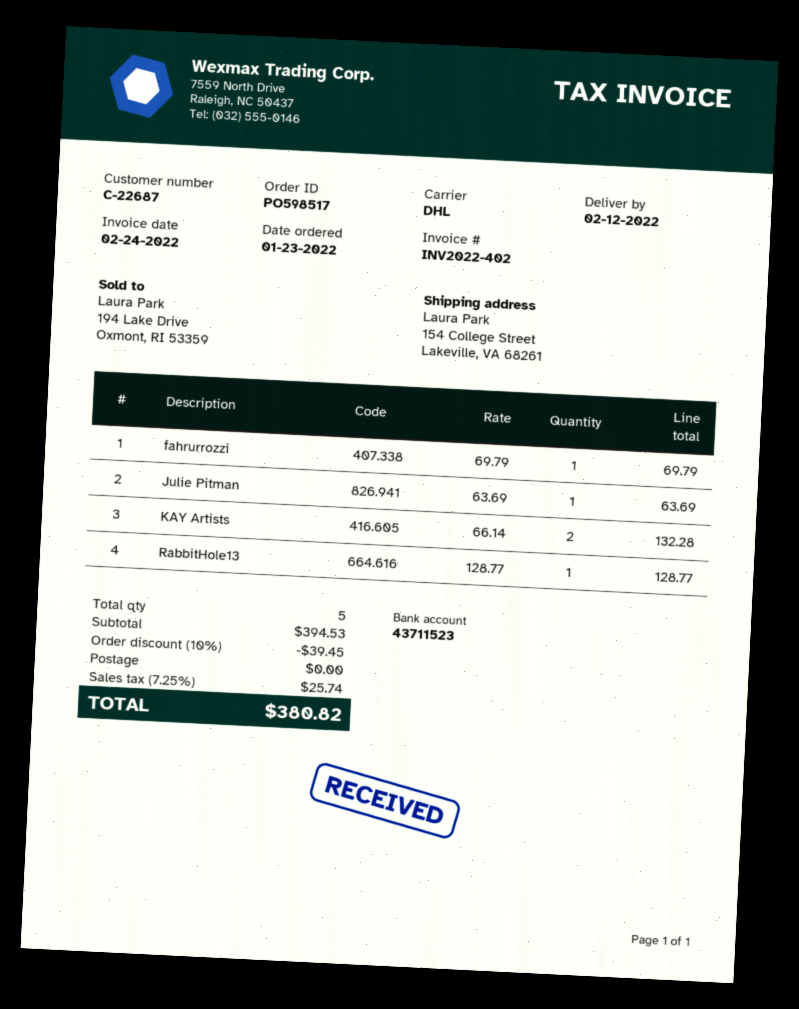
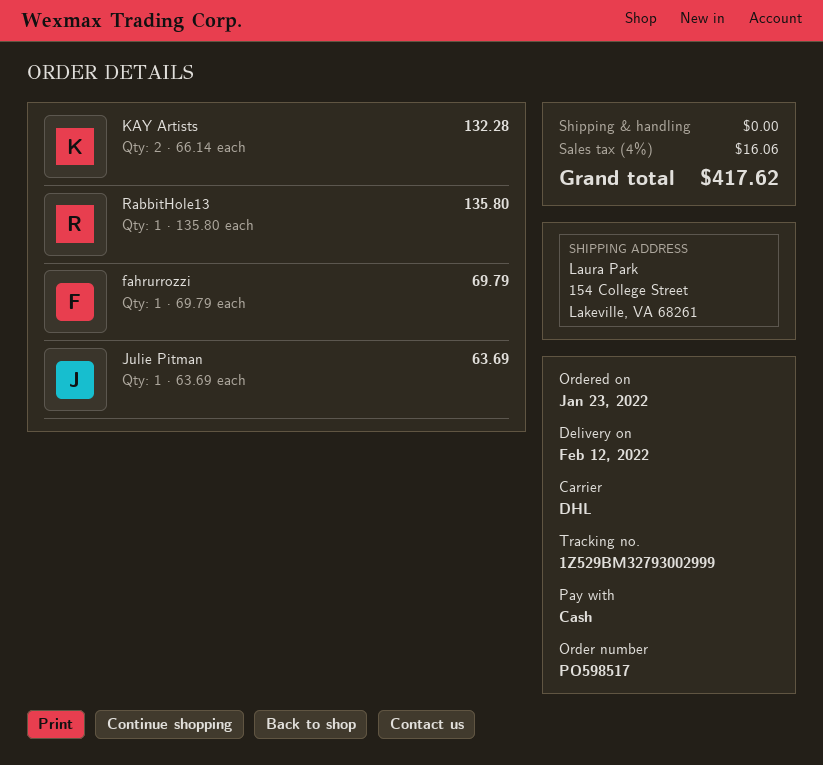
RabbitHole13: 1 x 128.77 = 128.77 -> 1 x 135.80 = 135.80
discount: 10% = 39.45 -> none
tax: 7.25% = 25.74 -> 4% = 16.06
total: 380.82 -> 417.62

